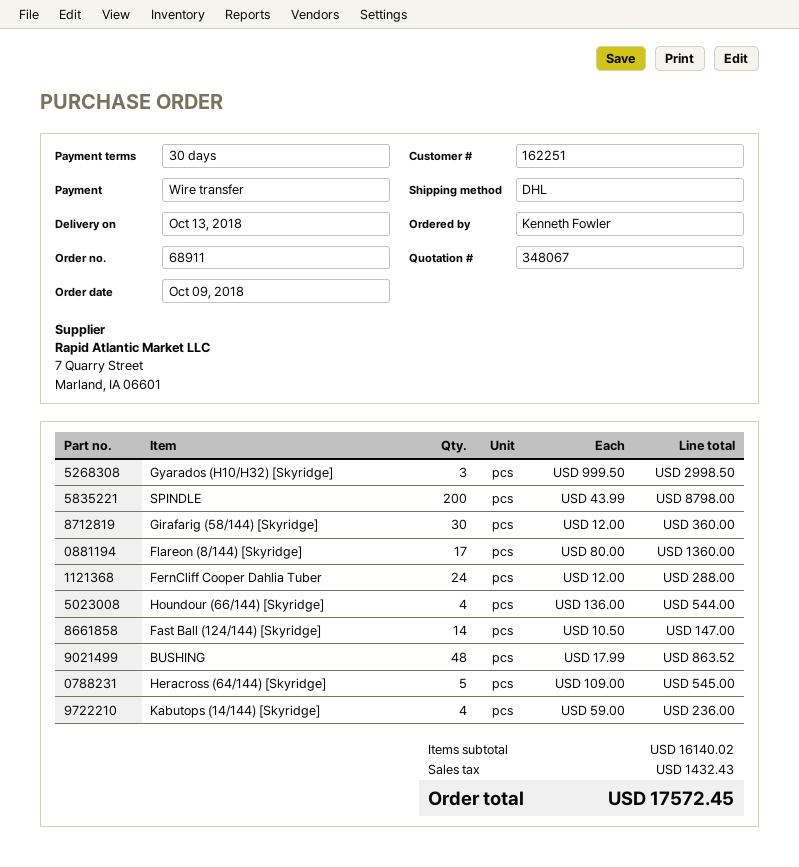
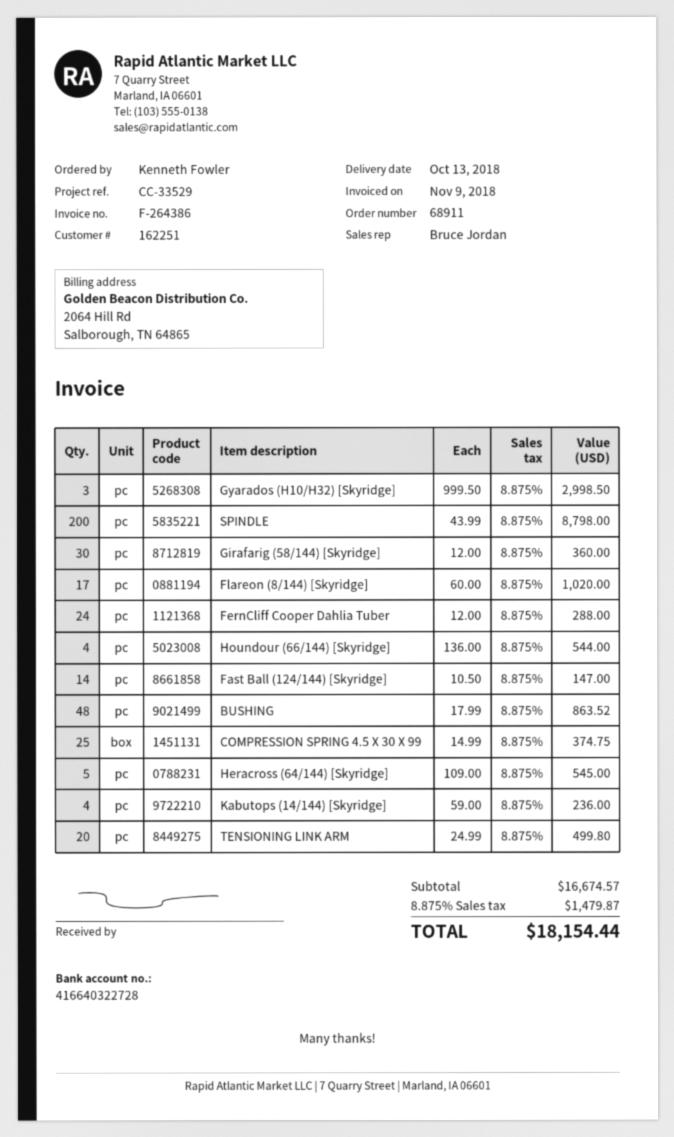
Flareon (8/144) [Skyridge]: 17 x 80.00 = 1360.00 -> 17 x 60.00 = 1020.00
COMPRESSION SPRING 4.5 X 30 X 99: none -> 25 x 14.99 = 374.75
TENSIONING LINK ARM: none -> 20 x 24.99 = 499.80
subtotal: 16140.02 -> 16674.57
tax: 1432.43 -> 1479.87
total: 17572.45 -> 18154.44

